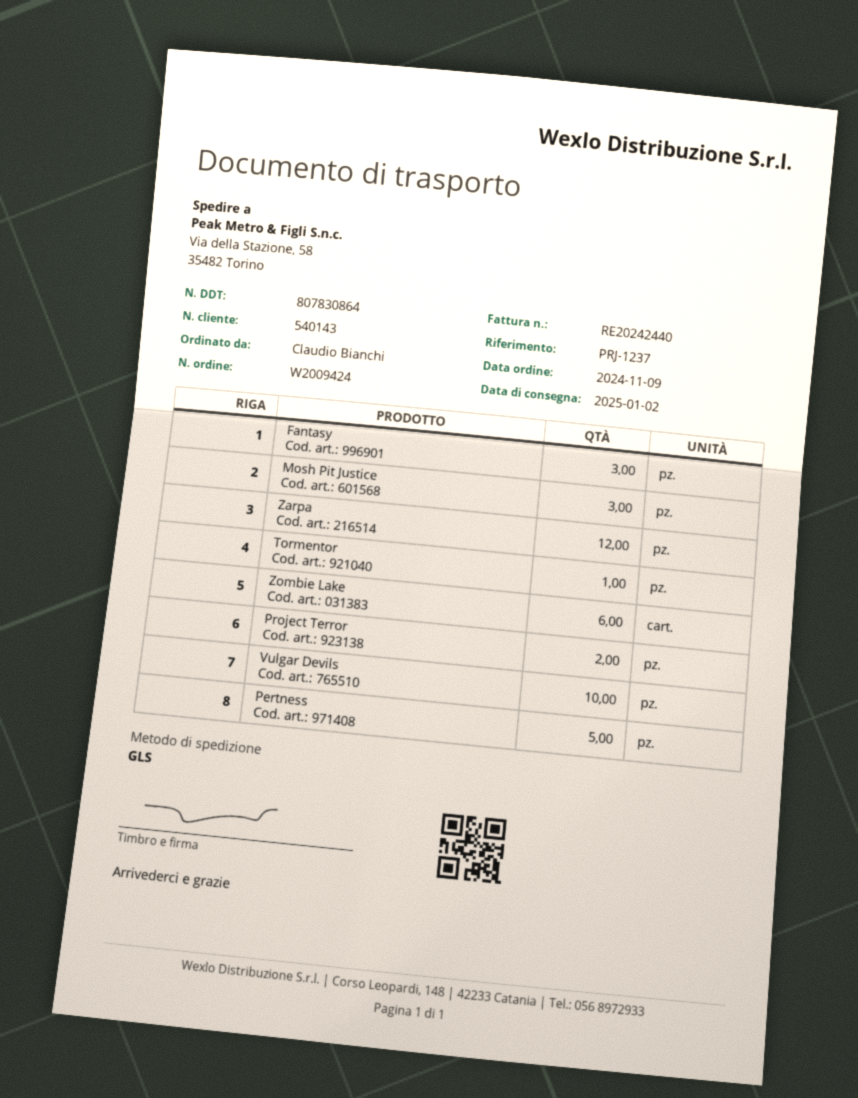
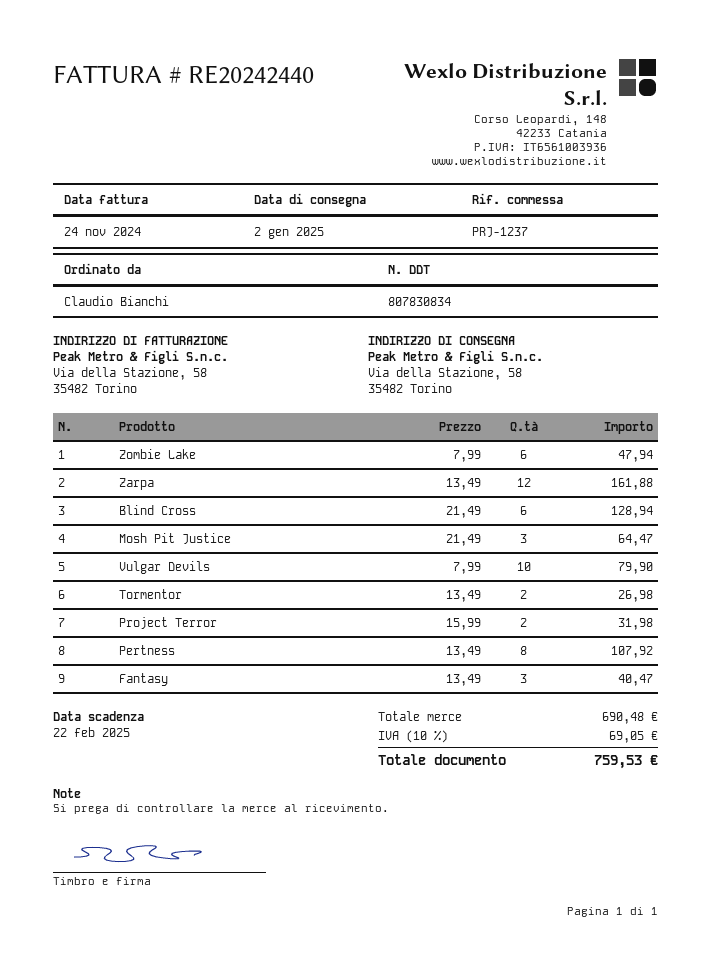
delivery note number: 807830864 -> 807830834
Tormentor: 1 -> 2
Pertness: 5 -> 8
Blind Cross: none -> 6

